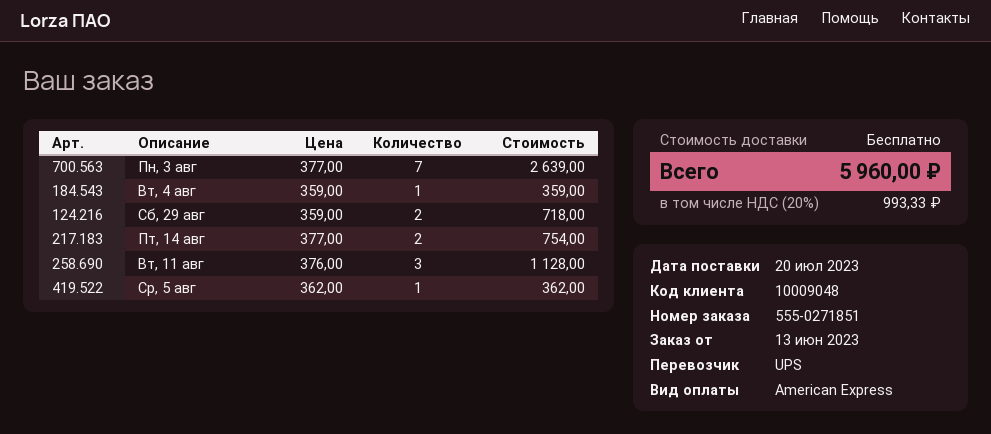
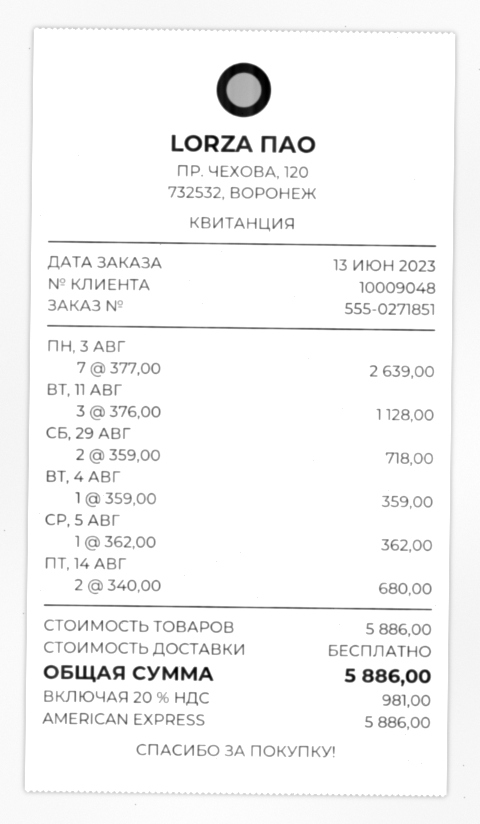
Пт, 14 авг: 2 x 377.00 = 754.00 -> 2 x 340.00 = 680.00
tax: 20% = 993.33 -> 20% = 981.00
total: 5960.00 -> 5886.00

